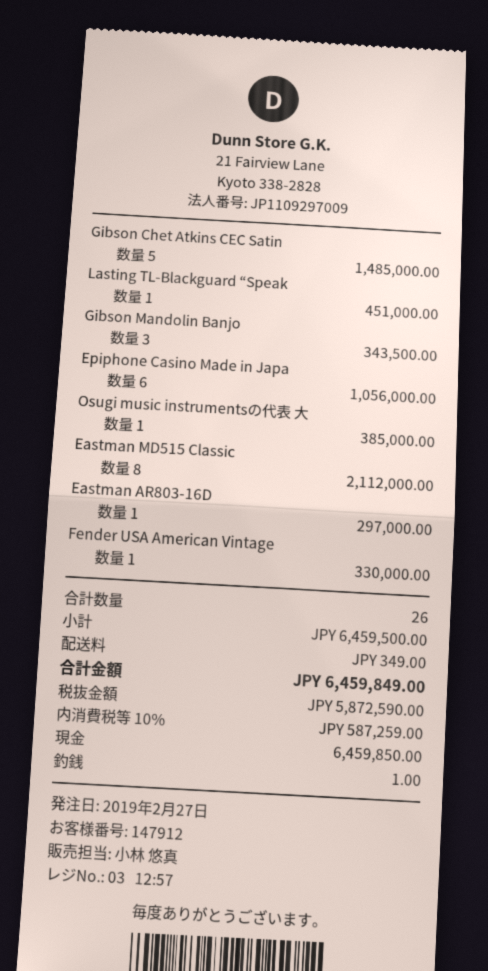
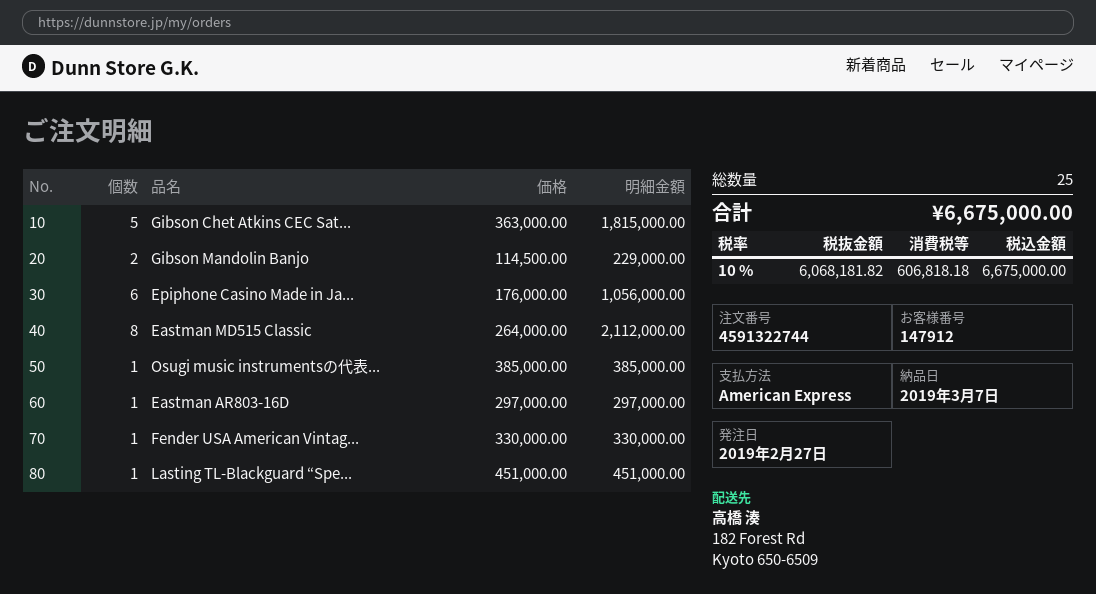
payment method: cash -> American Express
Gibson Chet Atkins CEC Satin: 5 for 1485000.00 -> 5 for 1815000.00
Gibson Mandolin Banjo: 3 for 343500.00 -> 2 for 229000.00
total quantity: 26 -> 25
shipping: 349.00 -> none
net: 5872590.00 -> 6068181.82
tax: 10% = 587259.00 -> 10% = 606818.18
total: 6459849.00 -> 6675000.00

